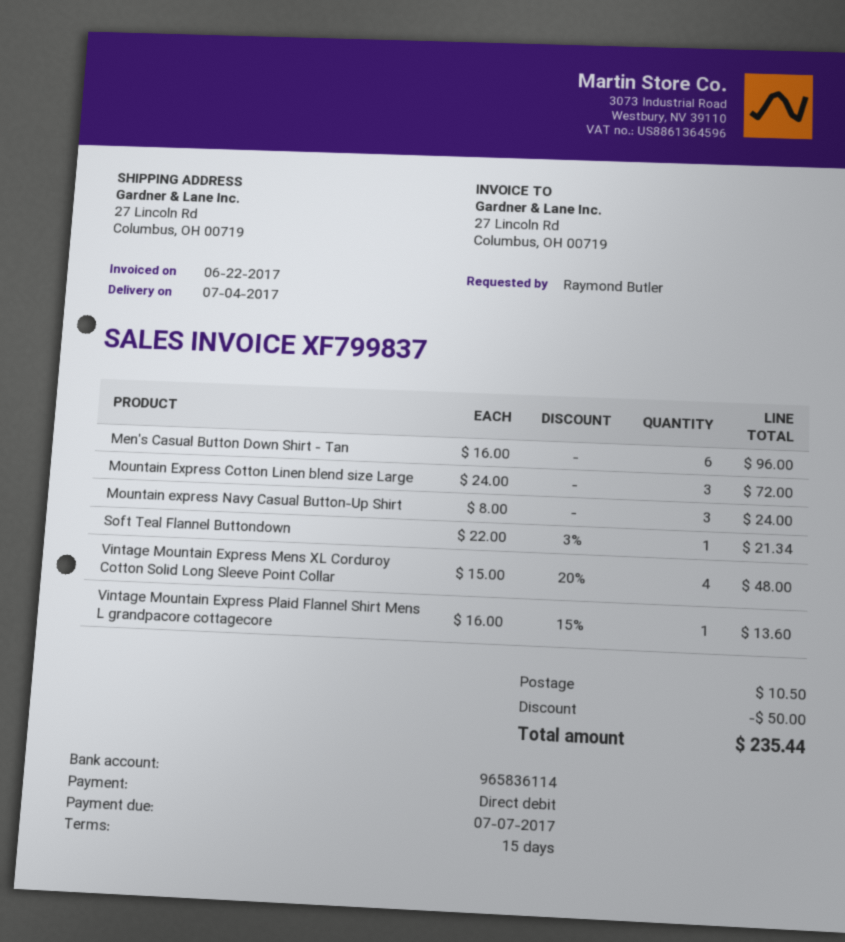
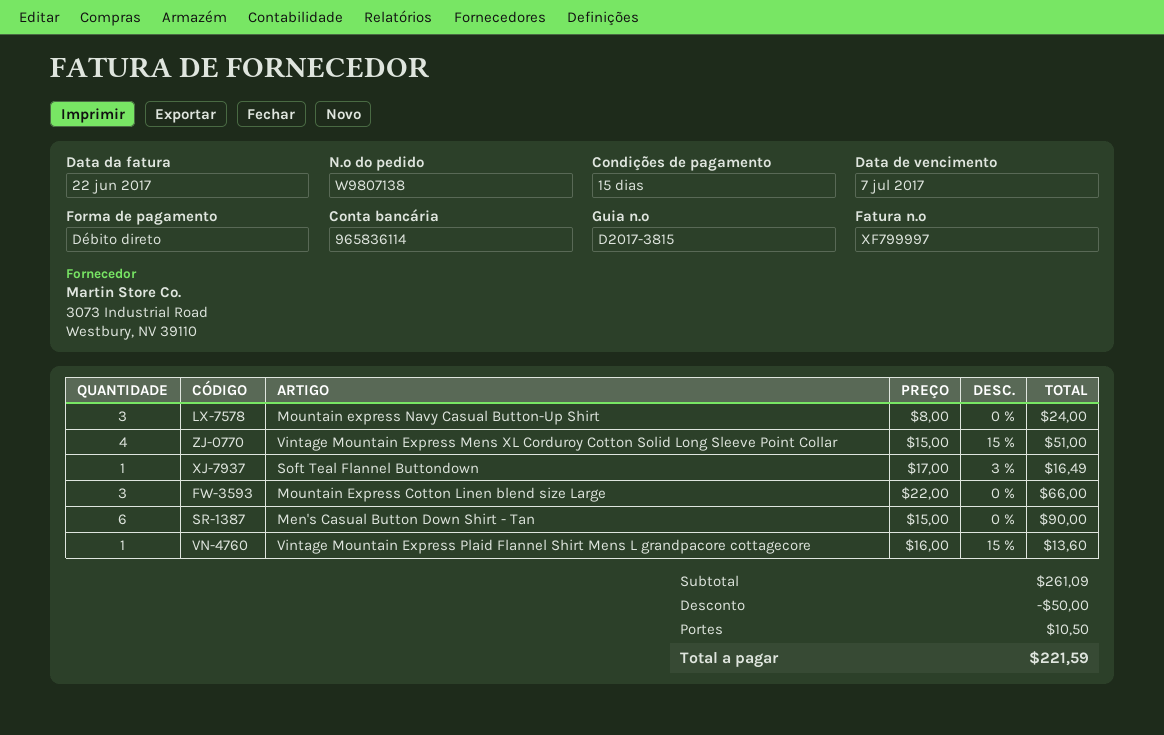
invoice number: XF799837 -> XF799997
Men's Casual Button Down Shirt - Tan: 6 x 16.00 = 96.00 -> 6 x 15.00 = 90.00
Mountain Express Cotton Linen blend size Large: 3 x 24.00 = 72.00 -> 3 x 22.00 = 66.00
Soft Teal Flannel Buttondown: 1 x 22.00 - 3% = 21.34 -> 1 x 17.00 - 3% = 16.49
Vintage Mountain Express Mens XL Corduroy Cotton Solid Long Sleeve Point Collar: 4 x 15.00 - 20% = 48.00 -> 4 x 15.00 - 15% = 51.00
total: 235.44 -> 221.59

